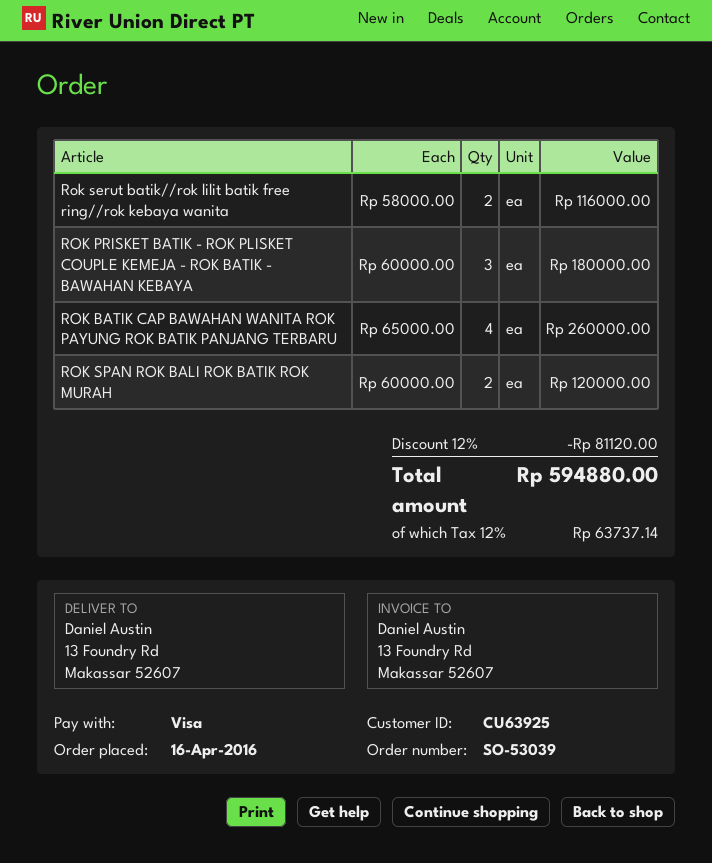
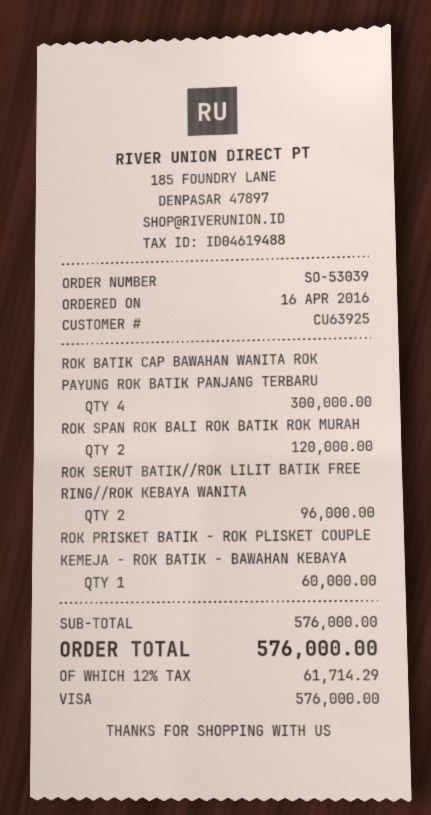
Rok serut batik//rok lilit batik free ring//rok kebaya wanita: 2 for 116000.00 -> 2 for 96000.00
ROK PRISKET BATIK - ROK PLISKET COUPLE KEMEJA - ROK BATIK - BAWAHAN KEBAYA: 3 for 180000.00 -> 1 for 60000.00
ROK BATIK CAP BAWAHAN WANITA ROK PAYUNG ROK BATIK PANJANG TERBARU: 4 for 260000.00 -> 4 for 300000.00
discount: 12% = 81120.00 -> none
tax: 12% = 63737.14 -> 12% = 61714.29
total: 594880.00 -> 576000.00

